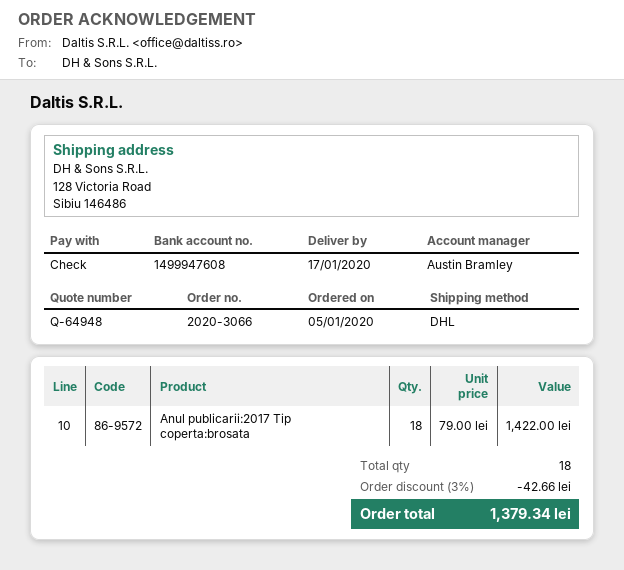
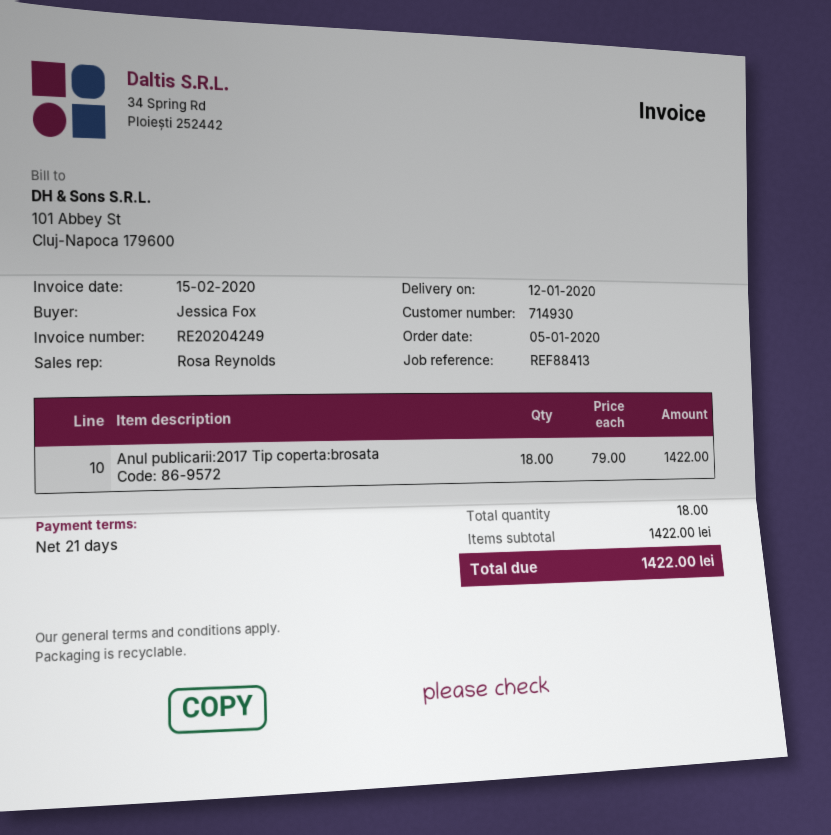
delivery date: 2020-01-17 -> 2020-01-12
sales rep: Austin Bramley -> Rosa Reynolds
discount: 3% = 42.66 -> none
total: 1379.34 -> 1422.00

